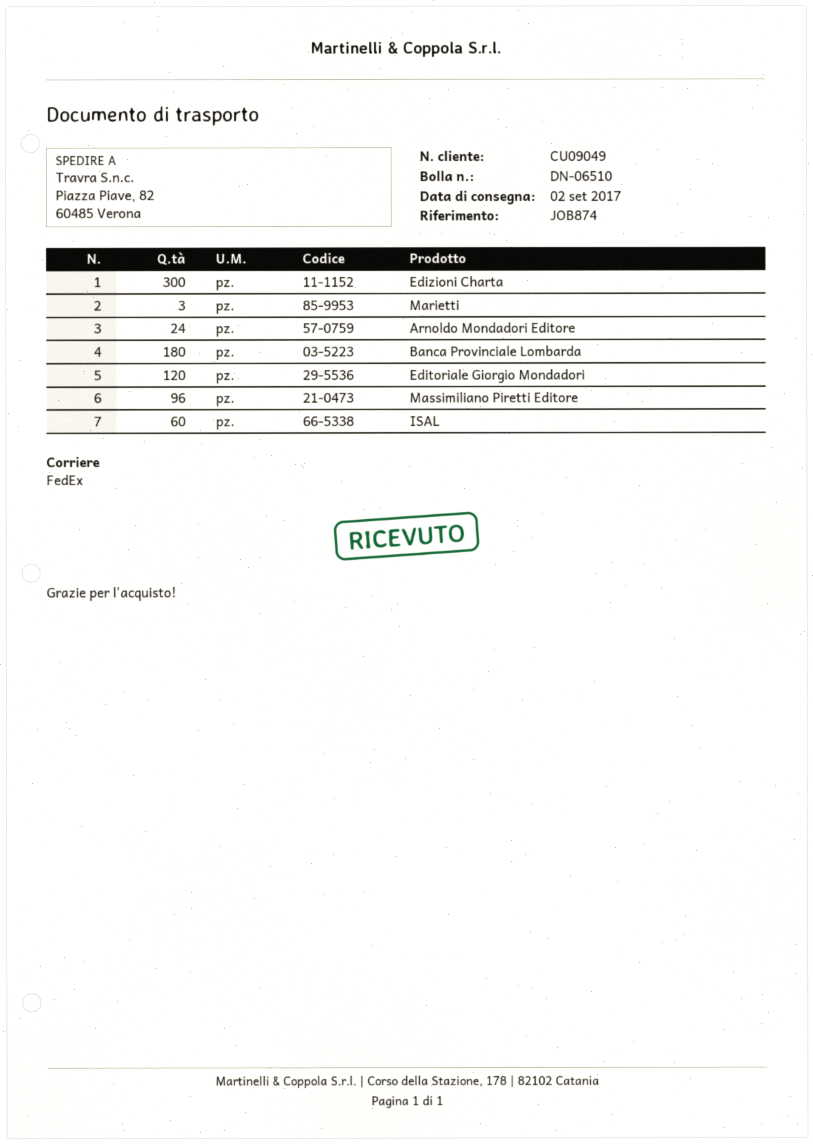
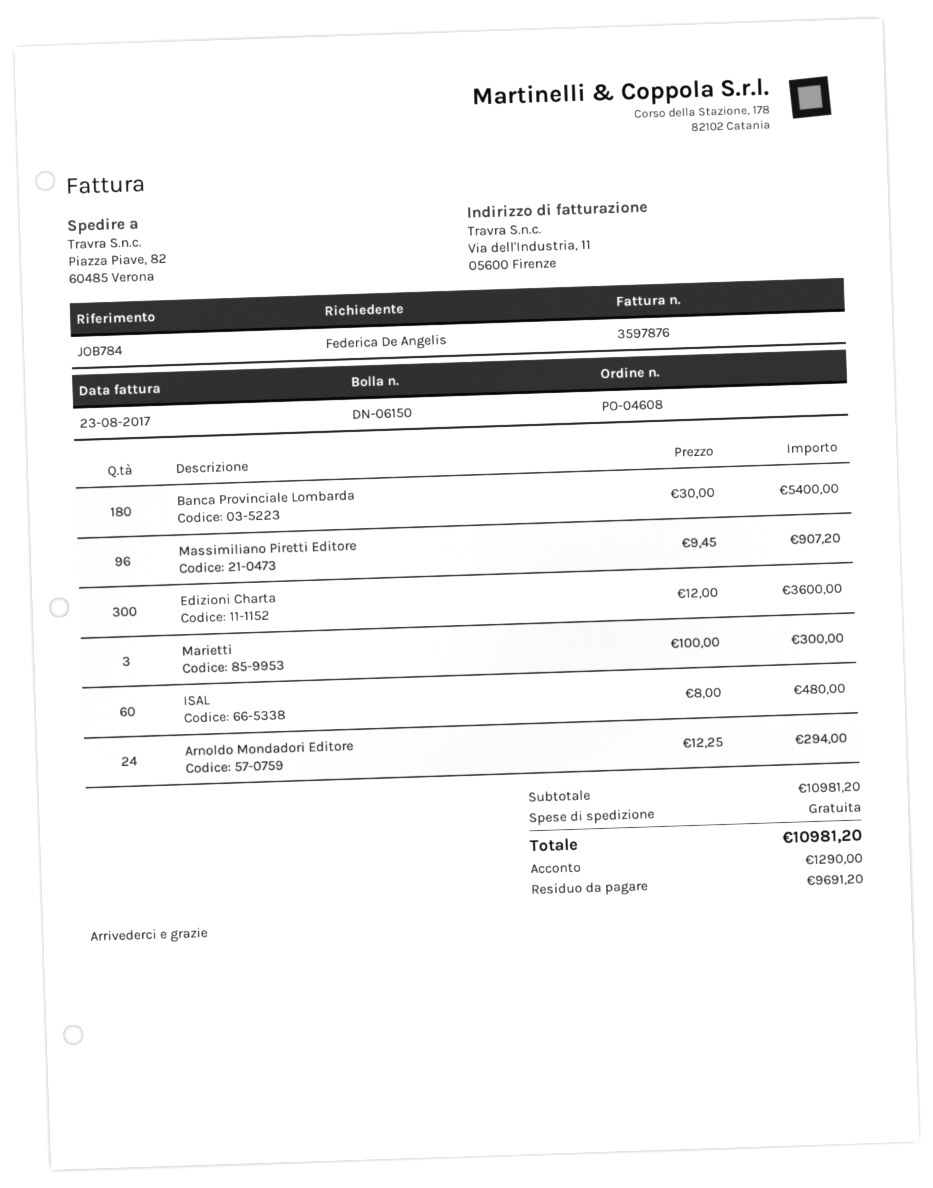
delivery note number: DN-06510 -> DN-06150
reference: JOB874 -> JOB784
Editoriale Giorgio Mondadori: 120 -> none

